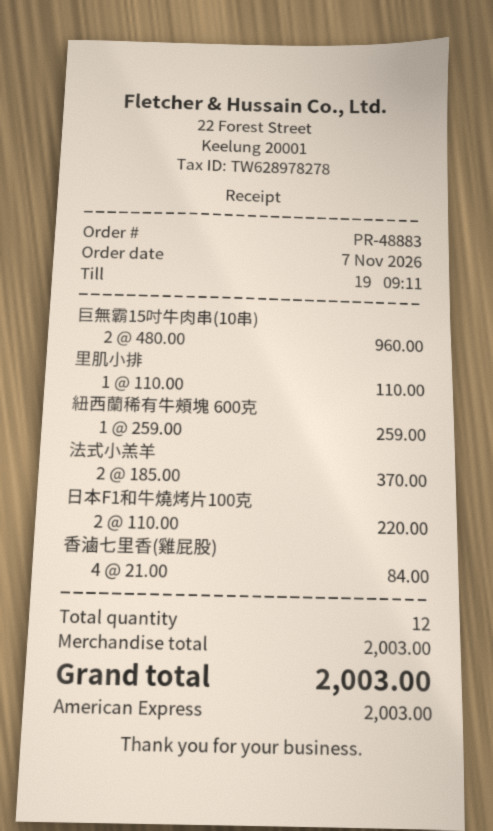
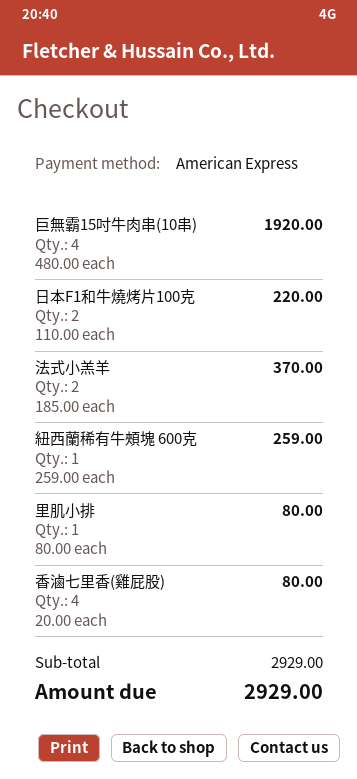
巨無霸15吋牛肉串(10串): 2 x 480.00 = 960.00 -> 4 x 480.00 = 1920.00
里肌小排: 1 x 110.00 = 110.00 -> 1 x 80.00 = 80.00
香滷七里香(雞屁股): 4 x 21.00 = 84.00 -> 4 x 20.00 = 80.00
subtotal: 2003.00 -> 2929.00
total: 2003.00 -> 2929.00

